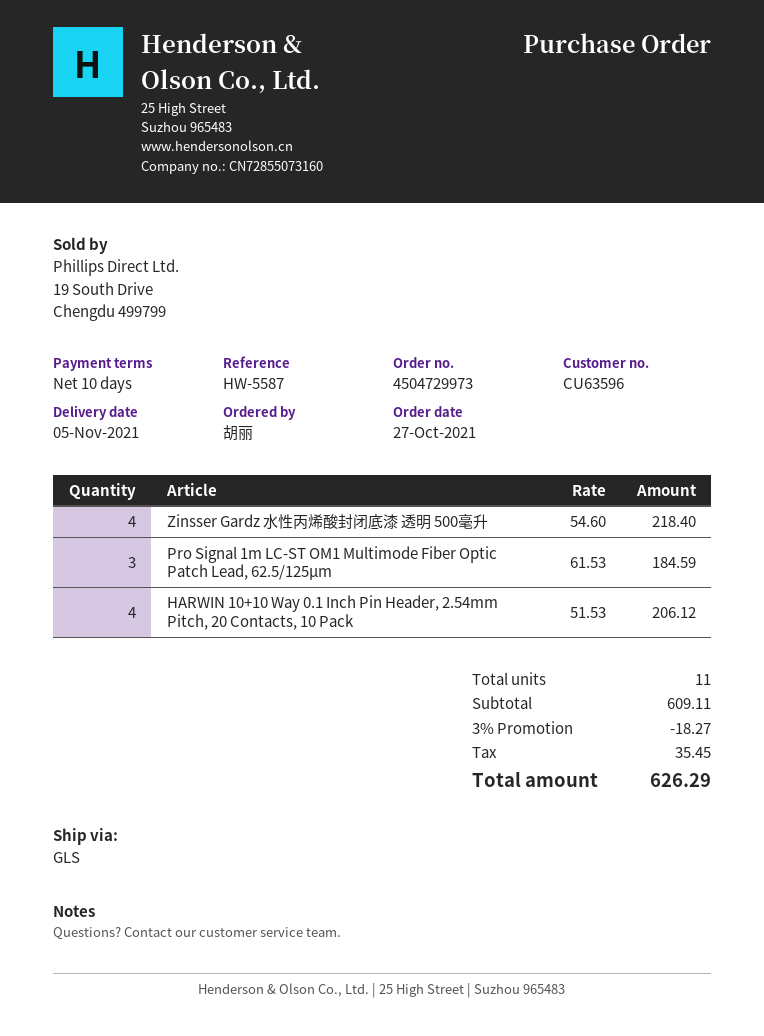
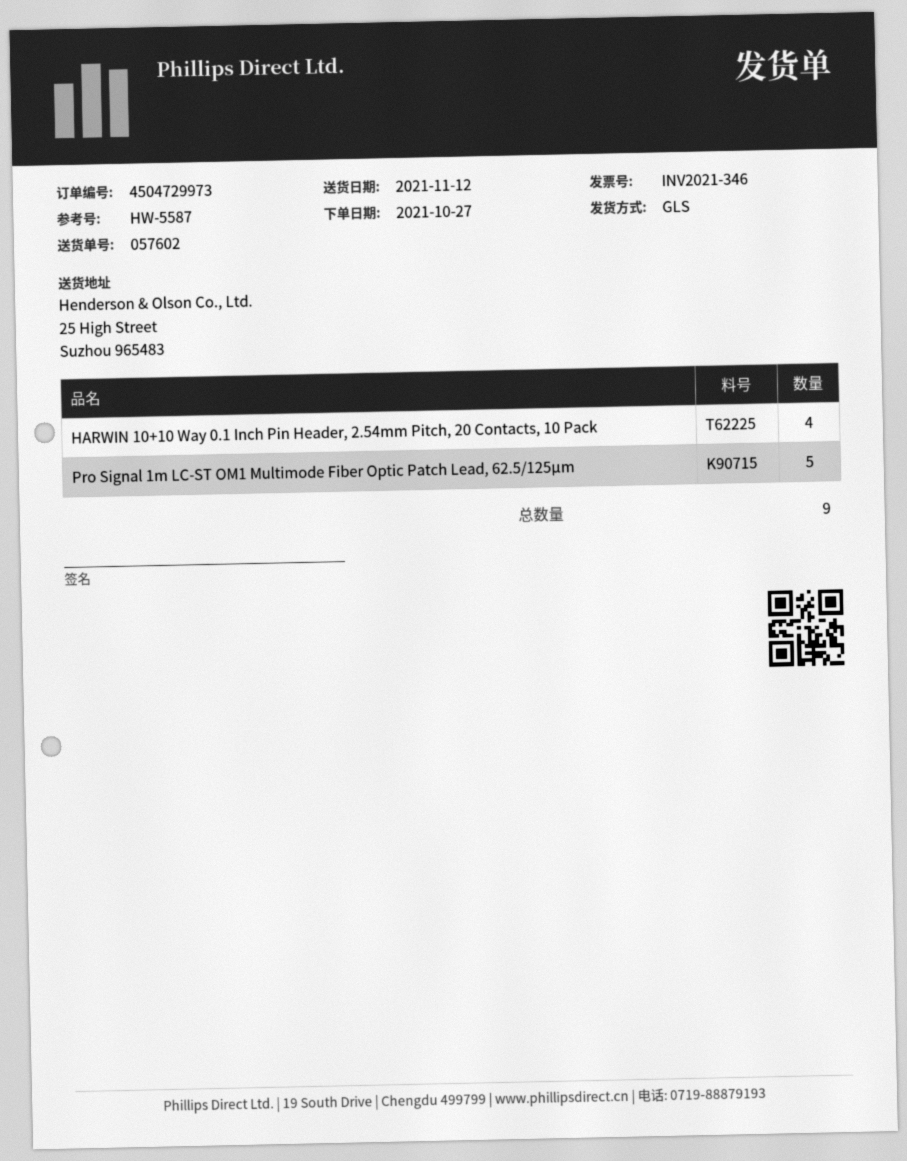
delivery date: 2021-11-05 -> 2021-11-12
Zinsser Gardz 水性丙烯酸封闭底漆 透明 500毫升: 4 -> none
Pro Signal 1m LC-ST OM1 Multimode Fiber Optic Patch Lead, 62.5/125μm: 3 -> 5
total quantity: 11 -> 9

